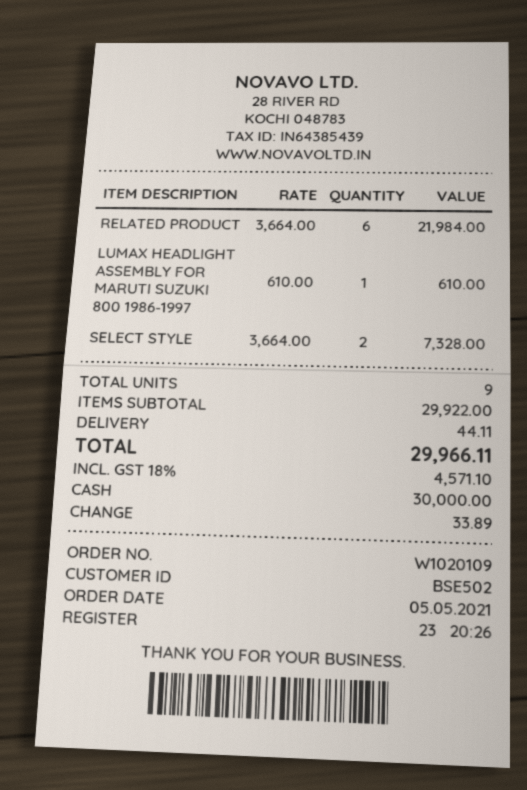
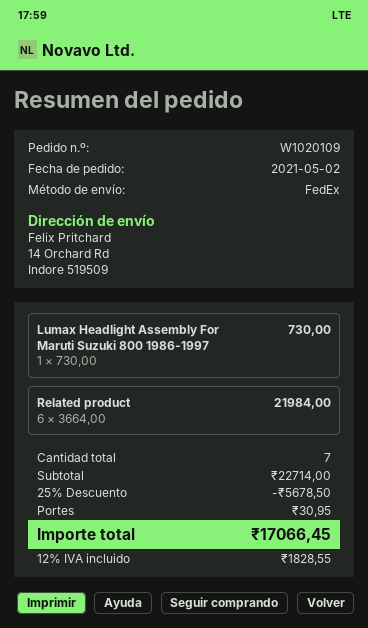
order date: 2021-05-05 -> 2021-05-02
LUMAX HEADLIGHT ASSEMBLY FOR MARUTI SUZUKI 800 1986-1997: 1 x 610.00 = 610.00 -> 1 x 730.00 = 730.00
SELECT STYLE: 2 x 3664.00 = 7328.00 -> none
total quantity: 9 -> 7
subtotal: 29922.00 -> 22714.00
discount: none -> 25% = 5678.50
shipping: 44.11 -> 30.95
tax: 18% = 4571.10 -> 12% = 1828.55
total: 29966.11 -> 17066.45

